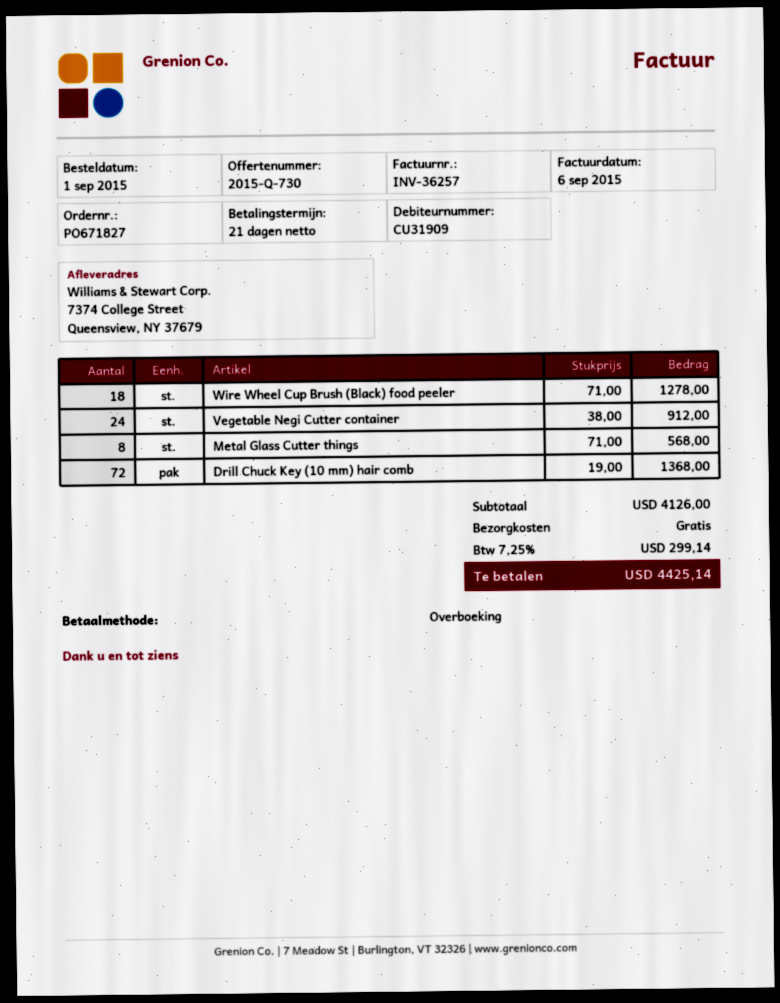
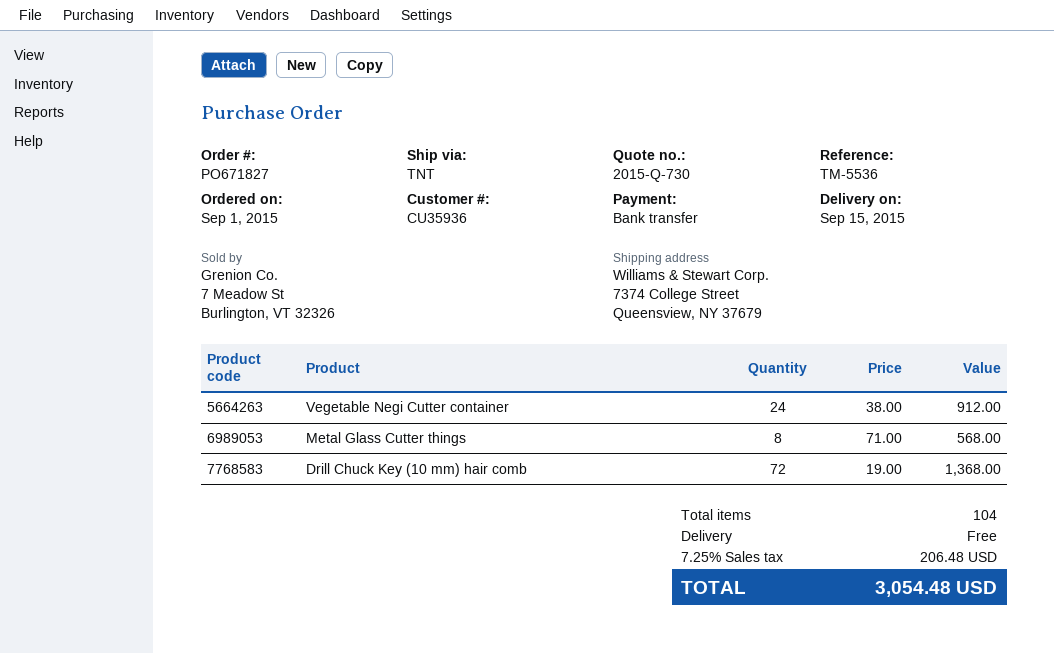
customer number: CU31909 -> CU35936
Wire Wheel Cup Brush (Black) food peeler: 18 x 71.00 = 1278.00 -> none
tax: 7.25% = 299.14 -> 7.25% = 206.48
total: 4425.14 -> 3054.48

